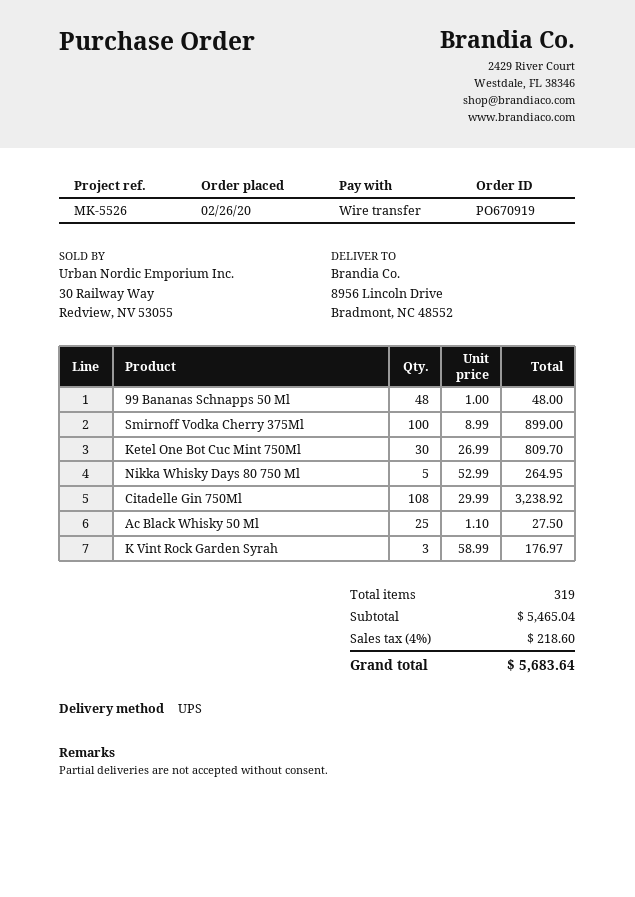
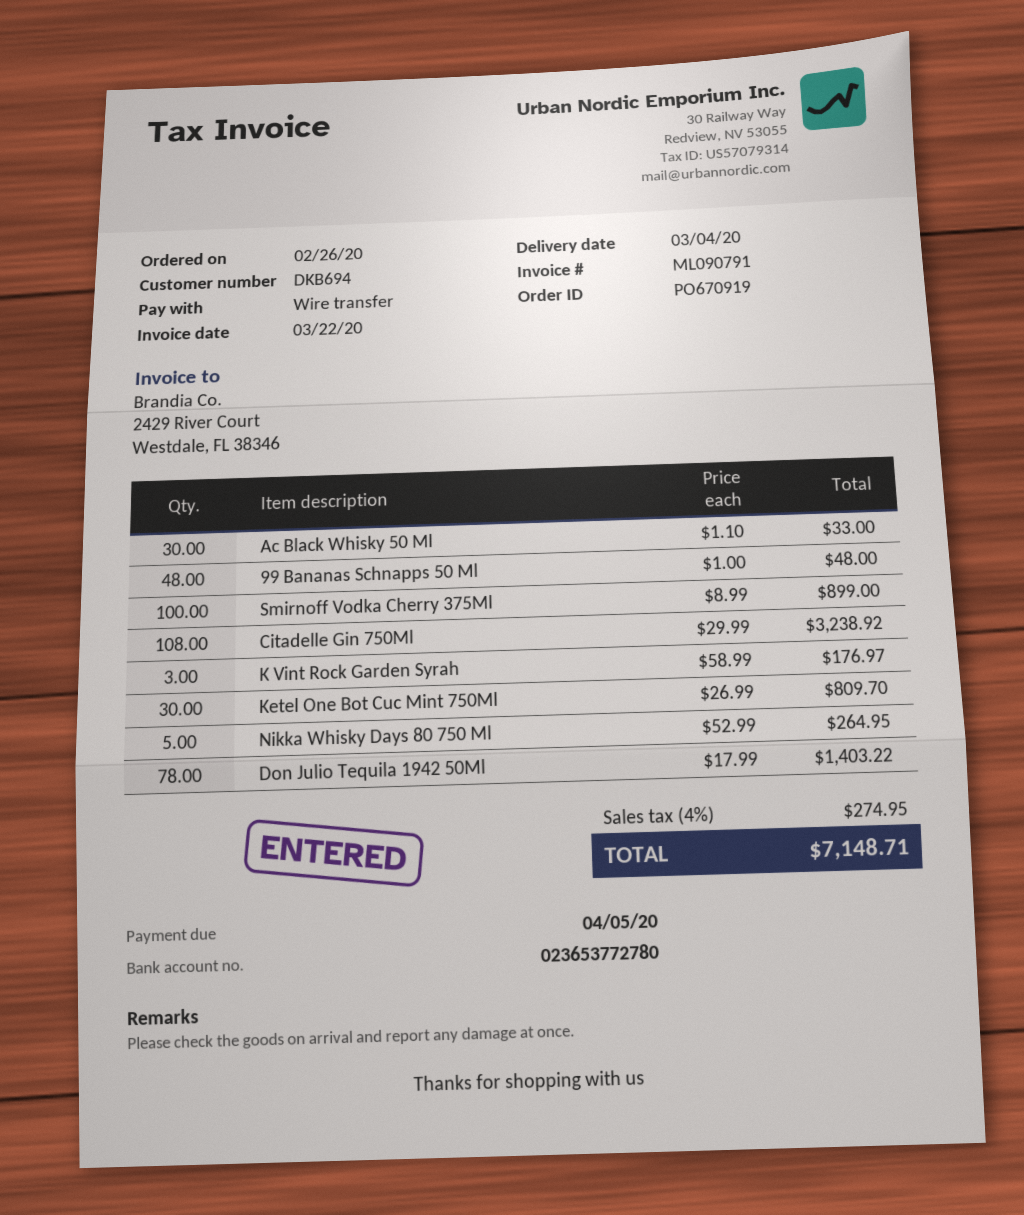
Ac Black Whisky 50 Ml: 25 x 1.10 = 27.50 -> 30 x 1.10 = 33.00
Don Julio Tequila 1942 50Ml: none -> 78 x 17.99 = 1403.22
tax: 4% = 218.60 -> 4% = 274.95
total: 5683.64 -> 7148.71

